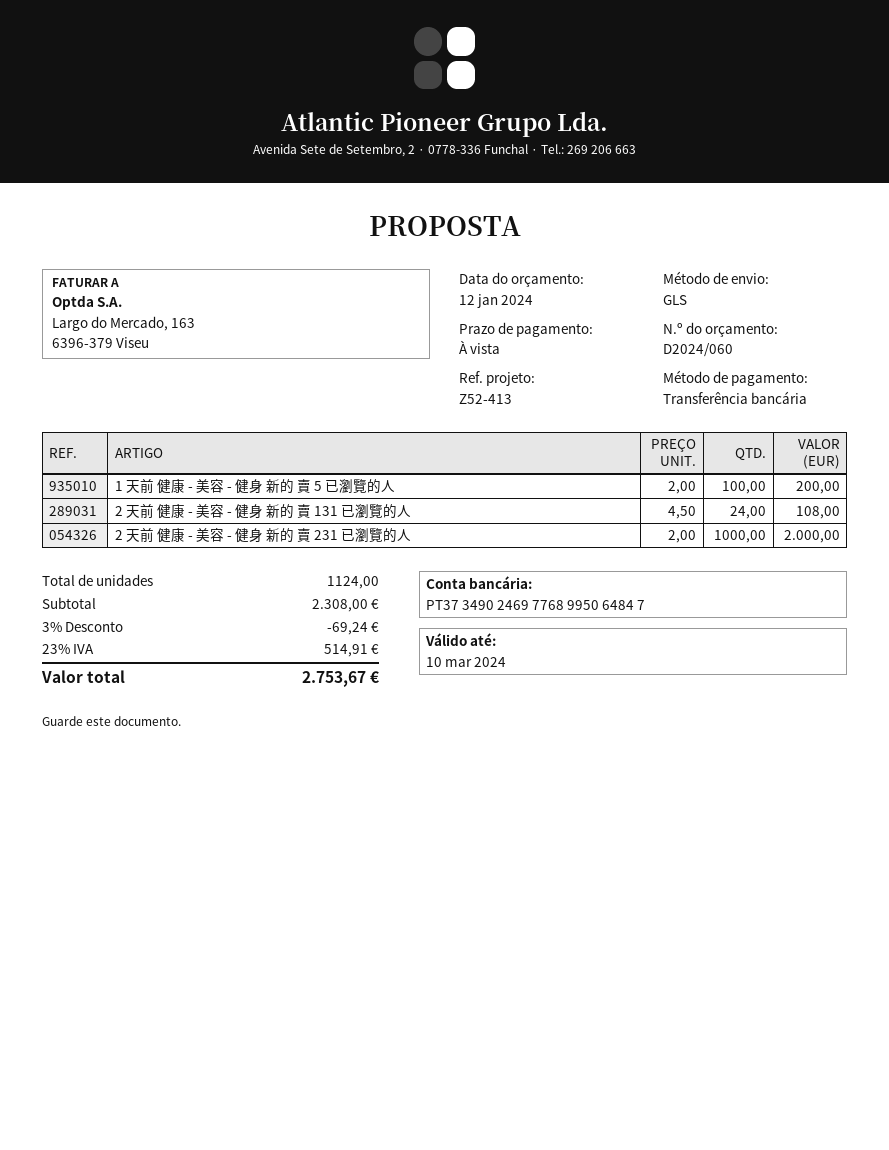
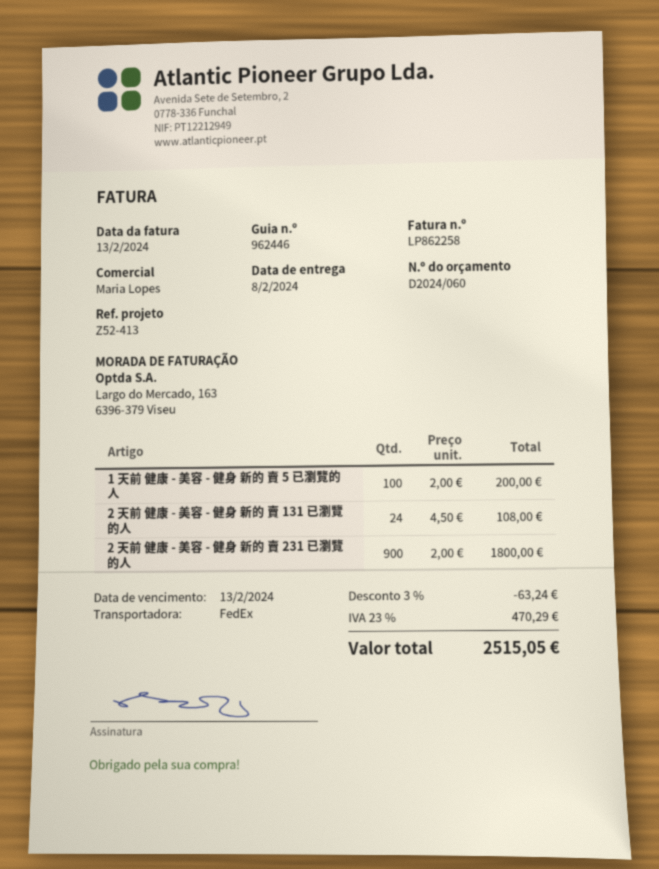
shipping method: GLS -> FedEx
2 天前 健康 - 美容 - 健身 新的 賣 231 已瀏覽的人: 1000 x 2.00 = 2000.00 -> 900 x 2.00 = 1800.00
discount: 3% = 69.24 -> 3% = 63.24
tax: 23% = 514.91 -> 23% = 470.29
total: 2753.67 -> 2515.05

